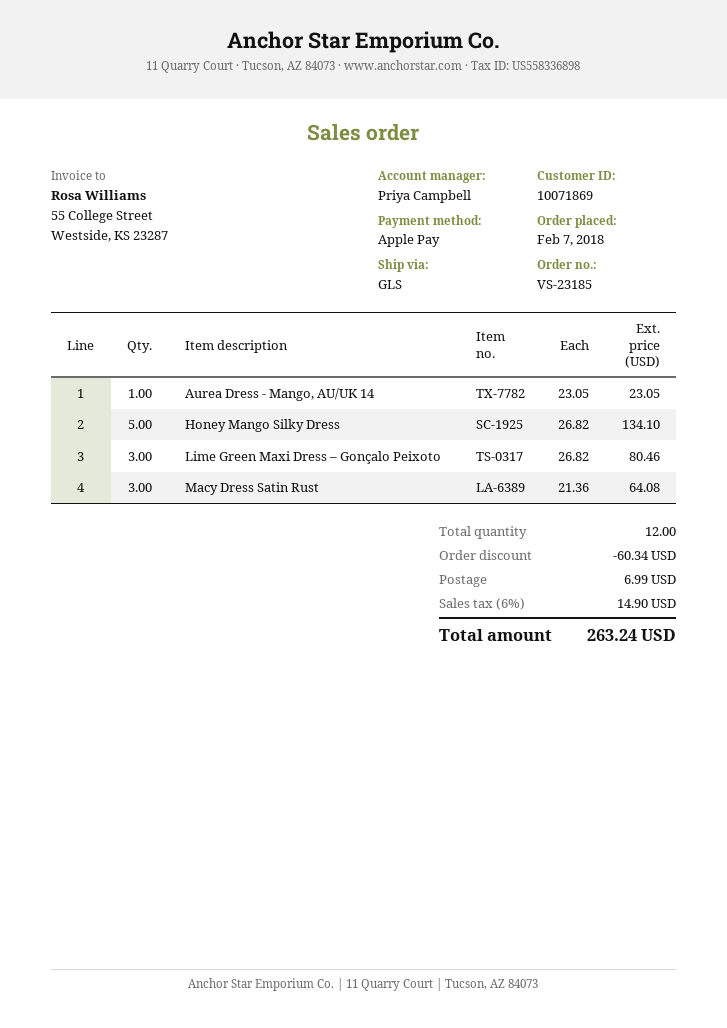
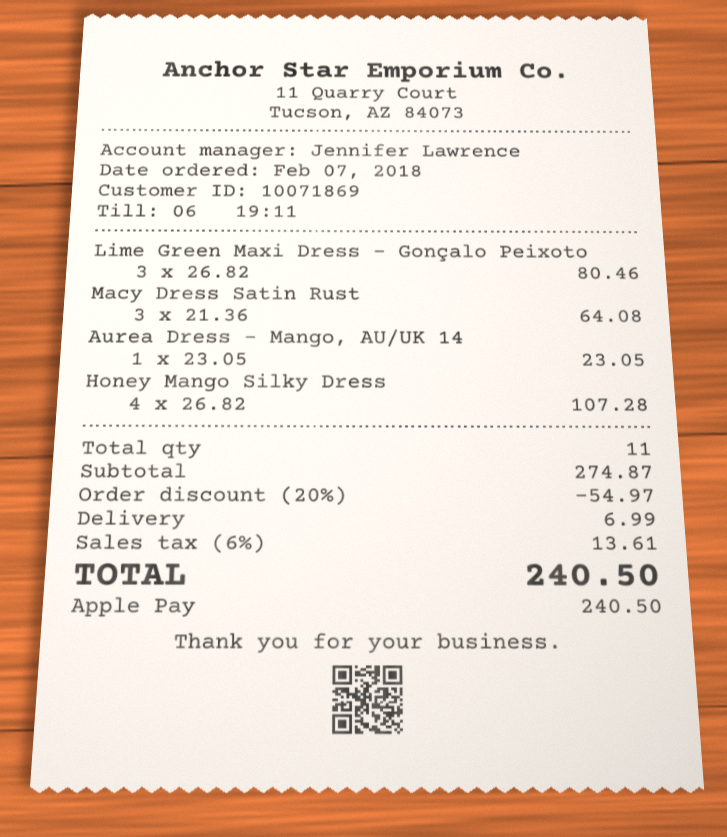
sales rep: Priya Campbell -> Jennifer Lawrence
Honey Mango Silky Dress: 5 x 26.82 = 134.10 -> 4 x 26.82 = 107.28
total quantity: 12 -> 11
discount: 60.34 -> 54.97
tax: 6% = 14.90 -> 6% = 13.61
total: 263.24 -> 240.50

